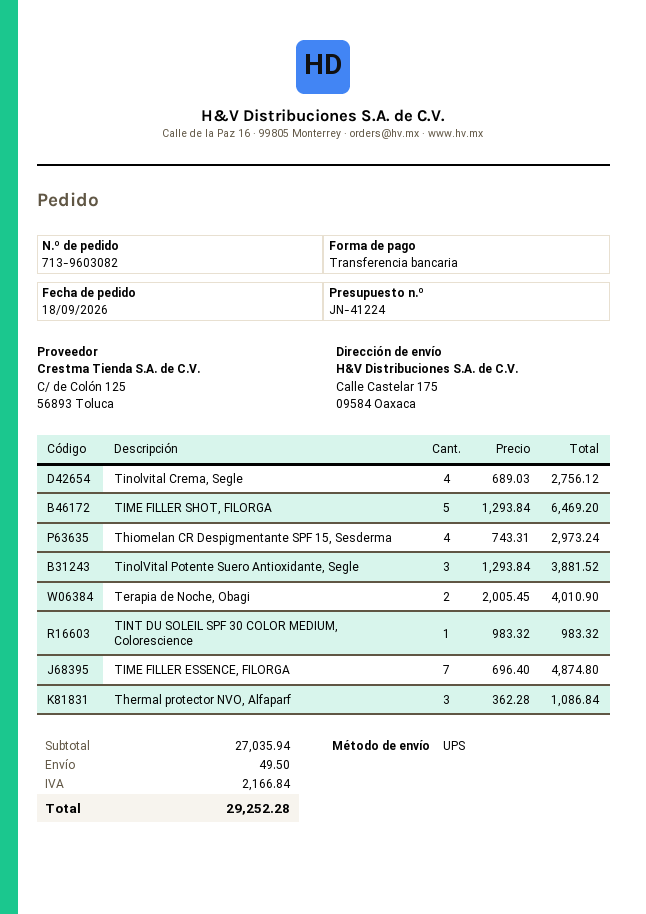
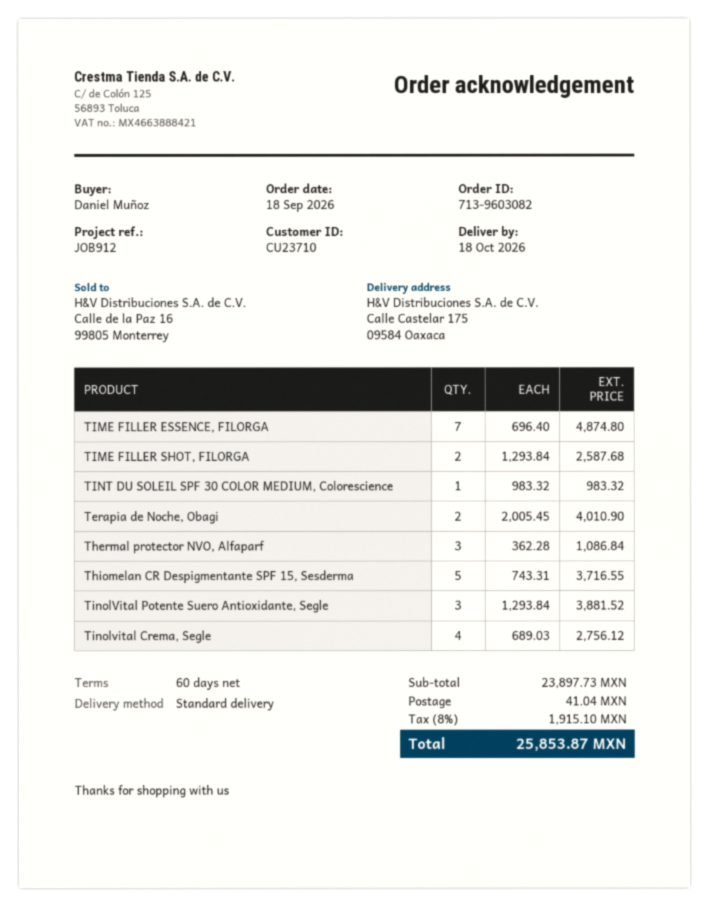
shipping method: UPS -> standard
TIME FILLER SHOT, FILORGA: 5 x 1293.84 = 6469.20 -> 2 x 1293.84 = 2587.68
Thiomelan CR Despigmentante SPF 15, Sesderma: 4 x 743.31 = 2973.24 -> 5 x 743.31 = 3716.55
subtotal: 27035.94 -> 23897.73
shipping: 49.50 -> 41.04
tax: 2166.84 -> 1915.10
total: 29252.28 -> 25853.87

